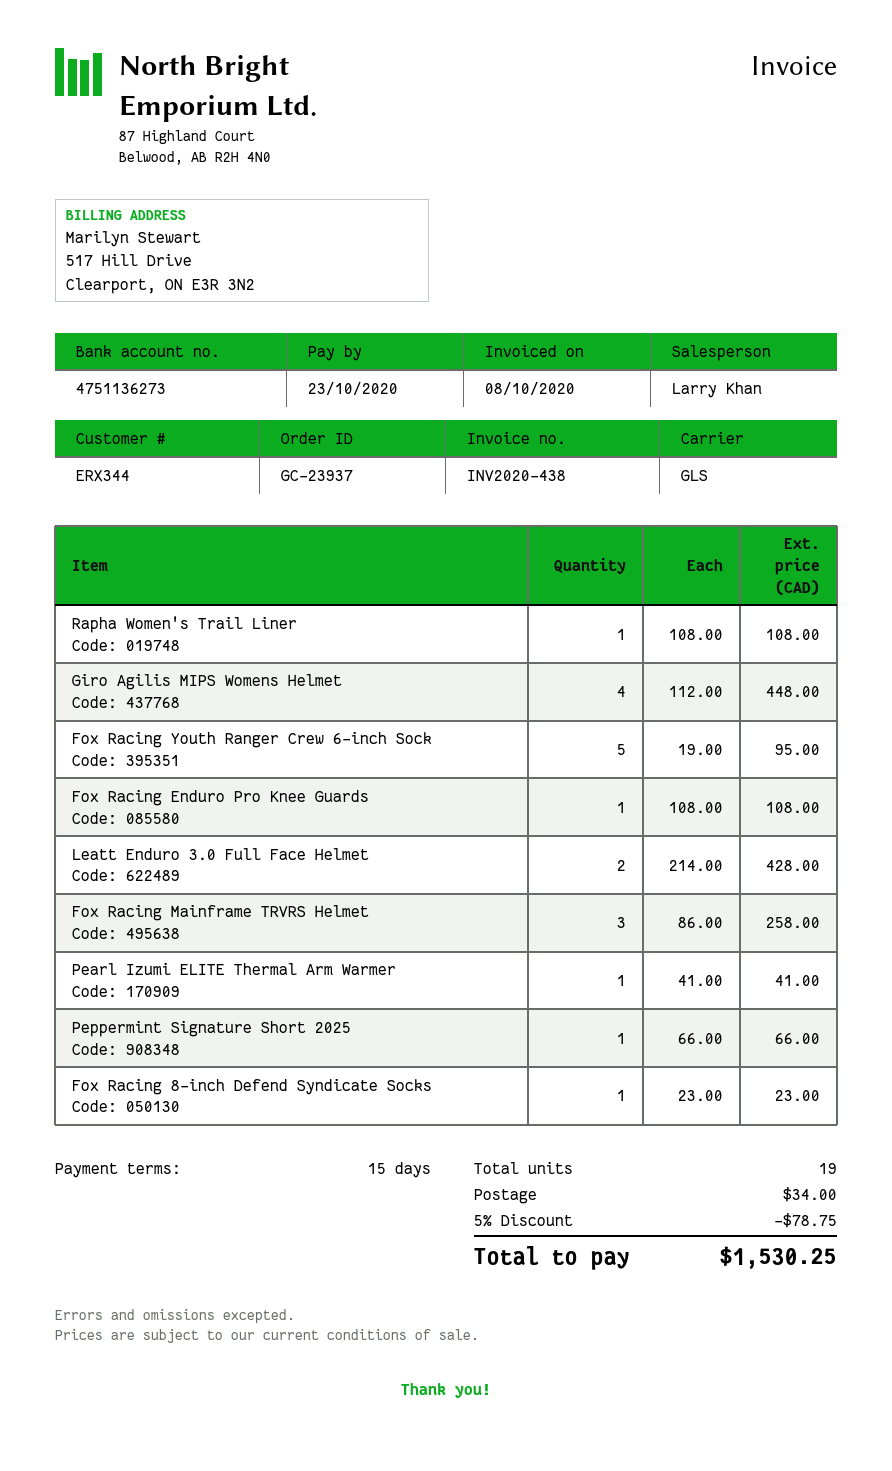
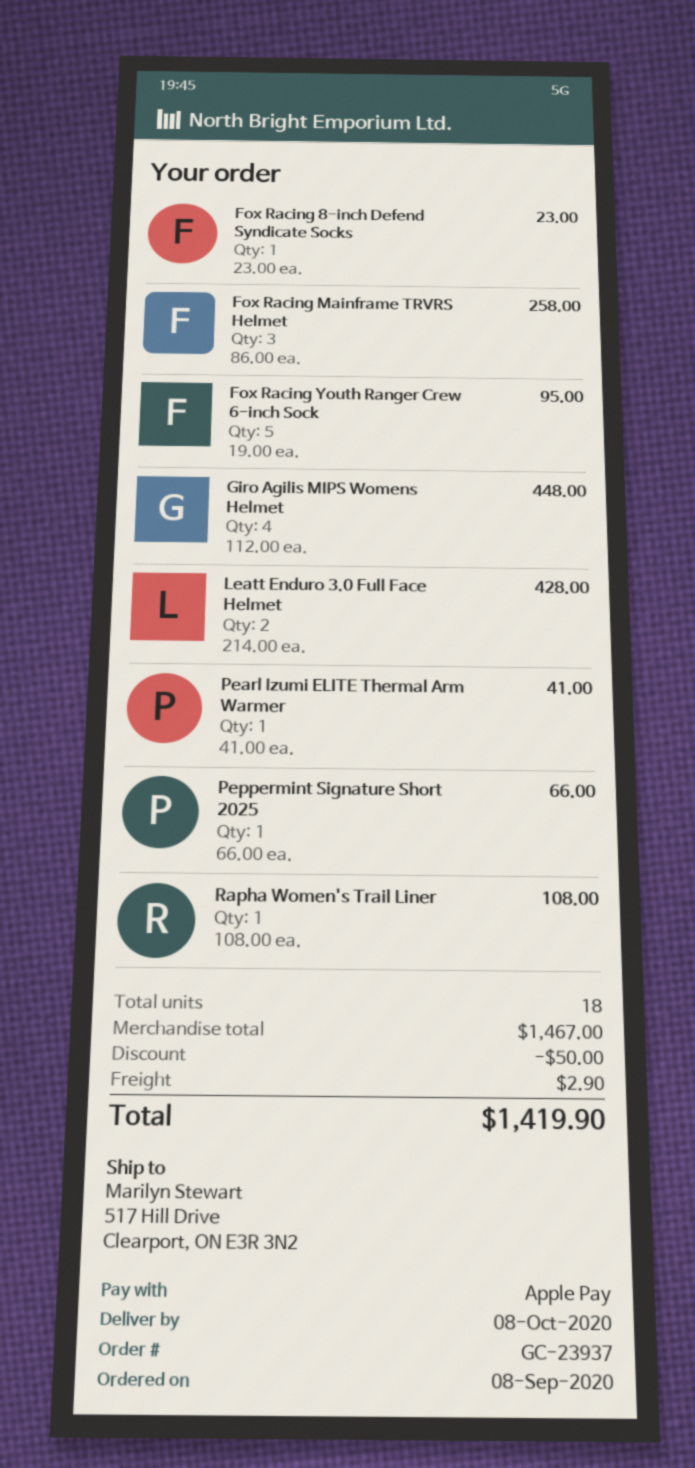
Fox Racing Enduro Pro Knee Guards: 1 x 108.00 = 108.00 -> none
total quantity: 19 -> 18
discount: 78.75 -> 50.00
shipping: 34.00 -> 2.90
total: 1530.25 -> 1419.90

